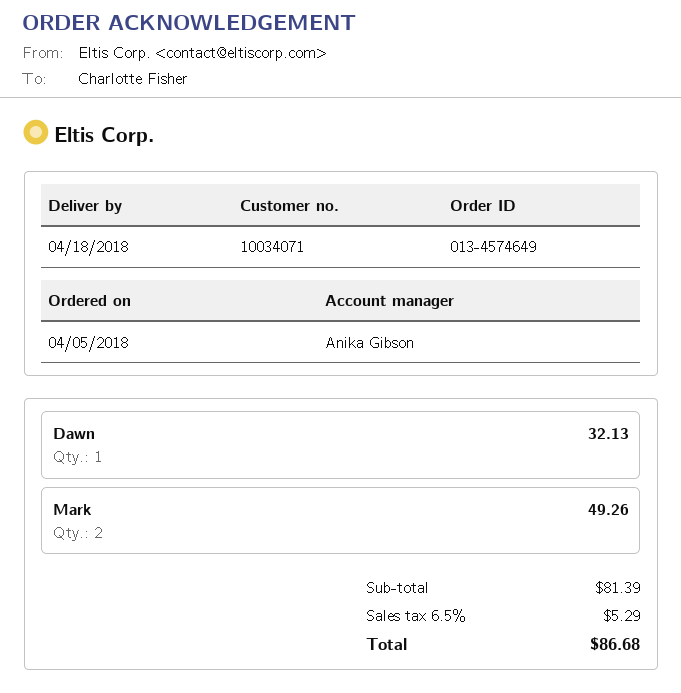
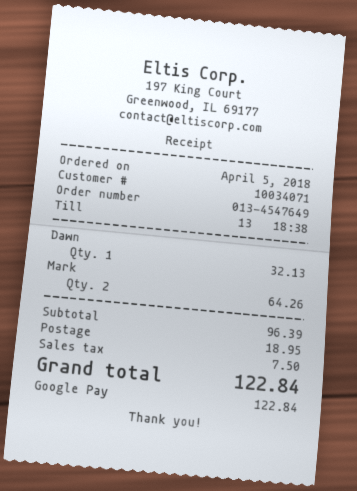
order number: 013-4574649 -> 013-4547649
Mark: 2 for 49.26 -> 2 for 64.26
subtotal: 81.39 -> 96.39
shipping: none -> 18.95
tax: 5.29 -> 7.50
total: 86.68 -> 122.84

